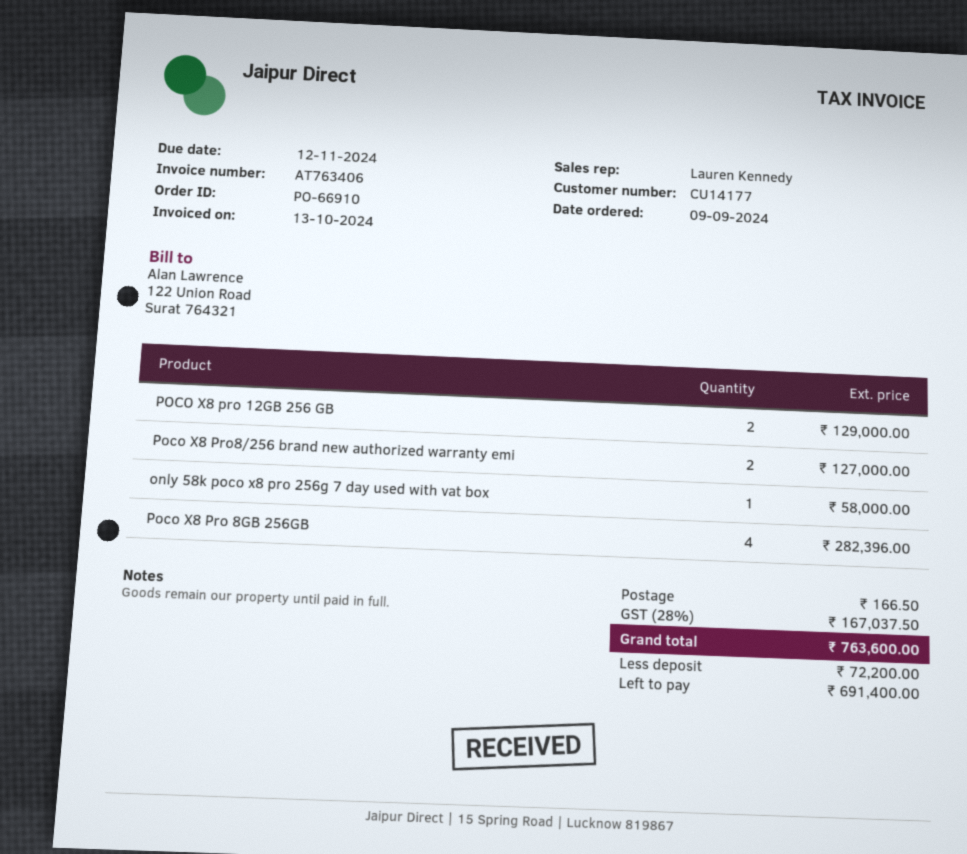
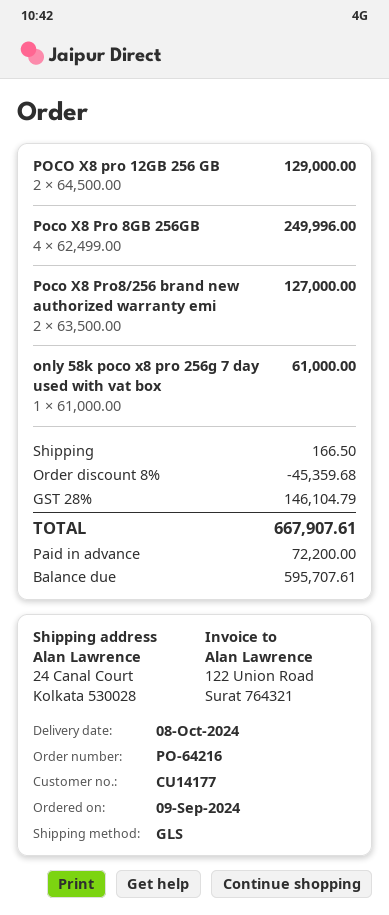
order number: PO-66910 -> PO-64216
only 58k poco x8 pro 256g 7 day used with vat box: 1 for 58000.00 -> 1 for 61000.00
Poco X8 Pro 8GB 256GB: 4 for 282396.00 -> 4 for 249996.00
discount: none -> 8% = 45359.68
tax: 28% = 167037.50 -> 28% = 146104.79
total: 763600.00 -> 667907.61
balance: 691400.00 -> 595707.61

